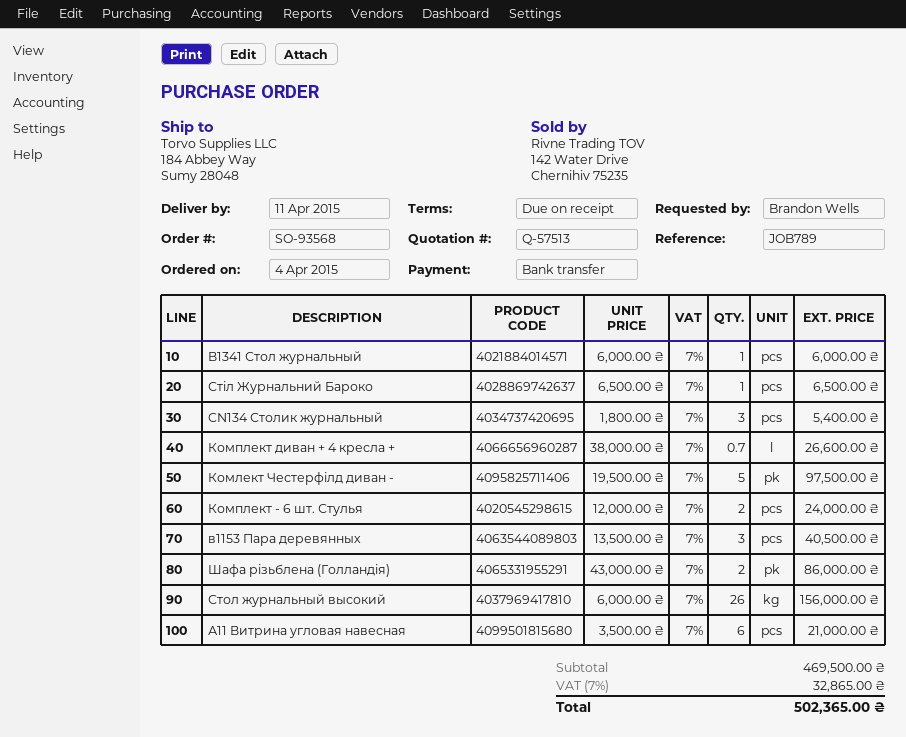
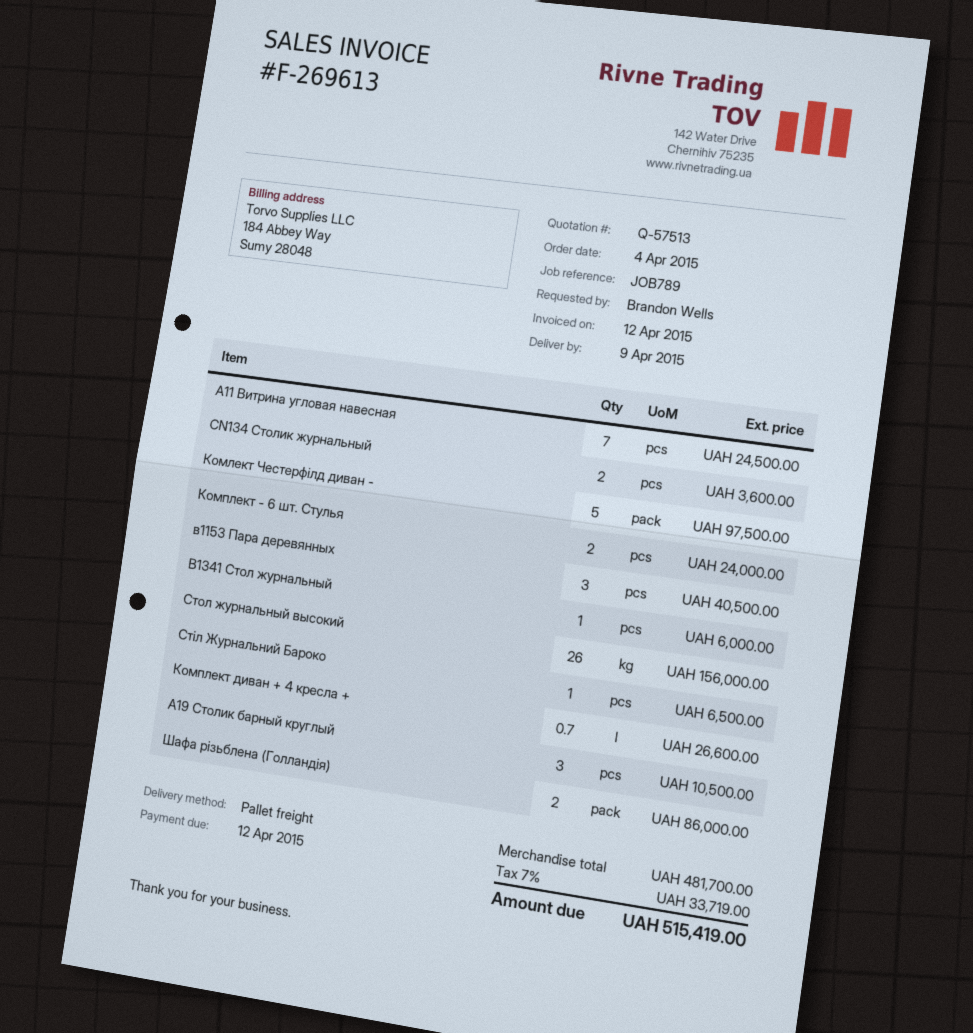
delivery date: 2015-04-11 -> 2015-04-09
CN134 Столик журнальный: 3 for 5400.00 -> 2 for 3600.00
А11 Витрина угловая навесная: 6 for 21000.00 -> 7 for 24500.00
А19 Столик барный круглый: none -> 3 for 10500.00
subtotal: 469500.00 -> 481700.00
tax: 7% = 32865.00 -> 7% = 33719.00
total: 502365.00 -> 515419.00

